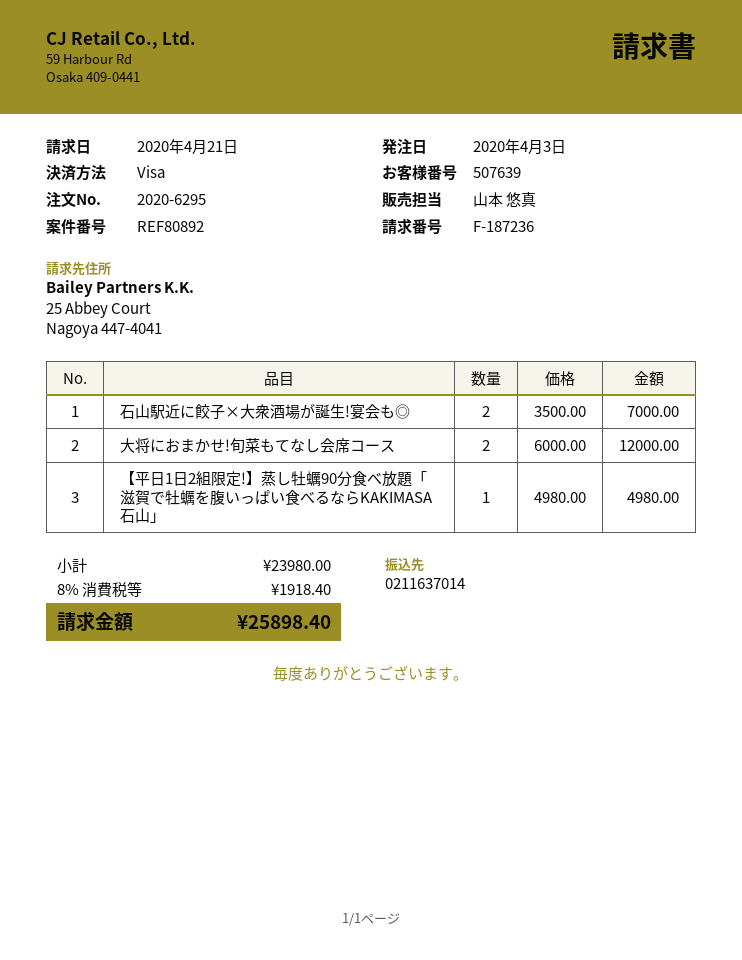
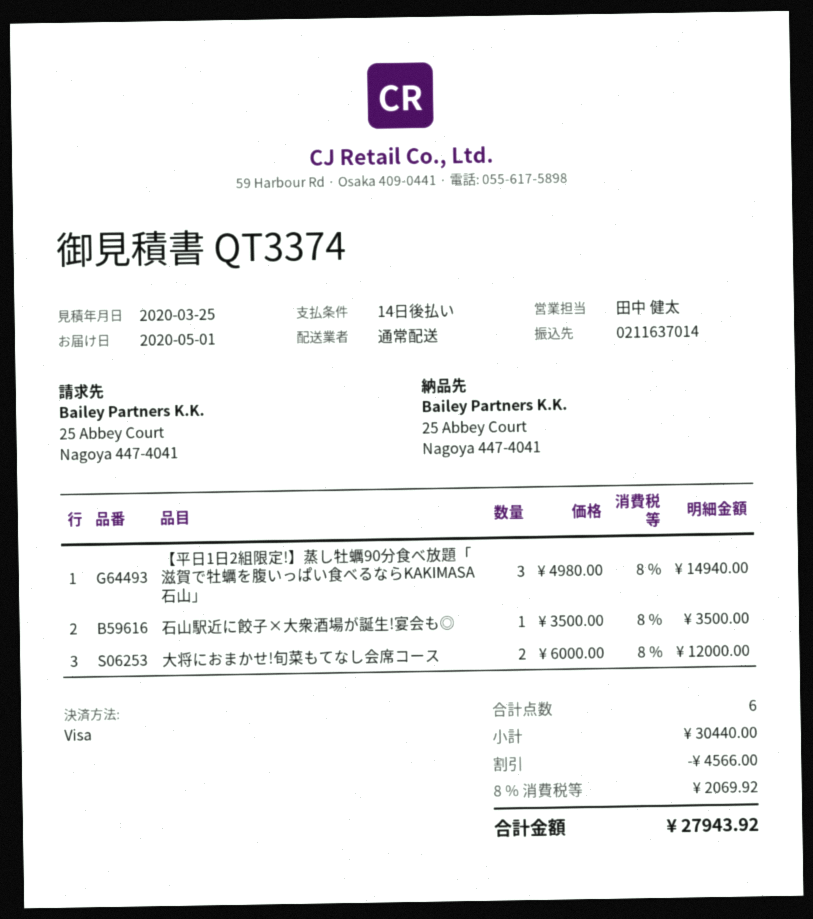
sales rep: 山本 悠真 -> 田中 健太
石山駅近に餃子×大衆酒場が誕生!宴会も◎: 2 x 3500.00 = 7000.00 -> 1 x 3500.00 = 3500.00
【平日1日2組限定!】蒸し牡蠣90分食べ放題「滋賀で牡蠣を腹いっぱい食べるならKAKIMASA石山」: 1 x 4980.00 = 4980.00 -> 3 x 4980.00 = 14940.00
subtotal: 23980.00 -> 30440.00
discount: none -> 4566.00
tax: 8% = 1918.40 -> 8% = 2069.92
total: 25898.40 -> 27943.92

